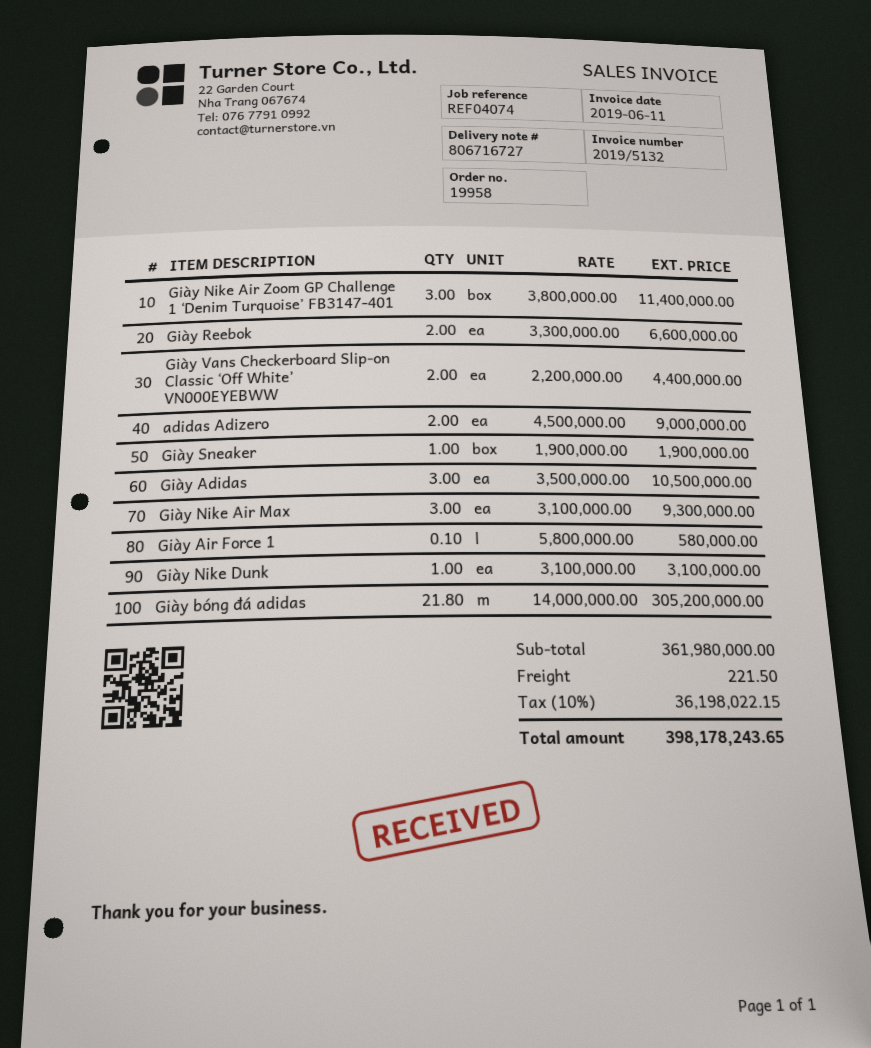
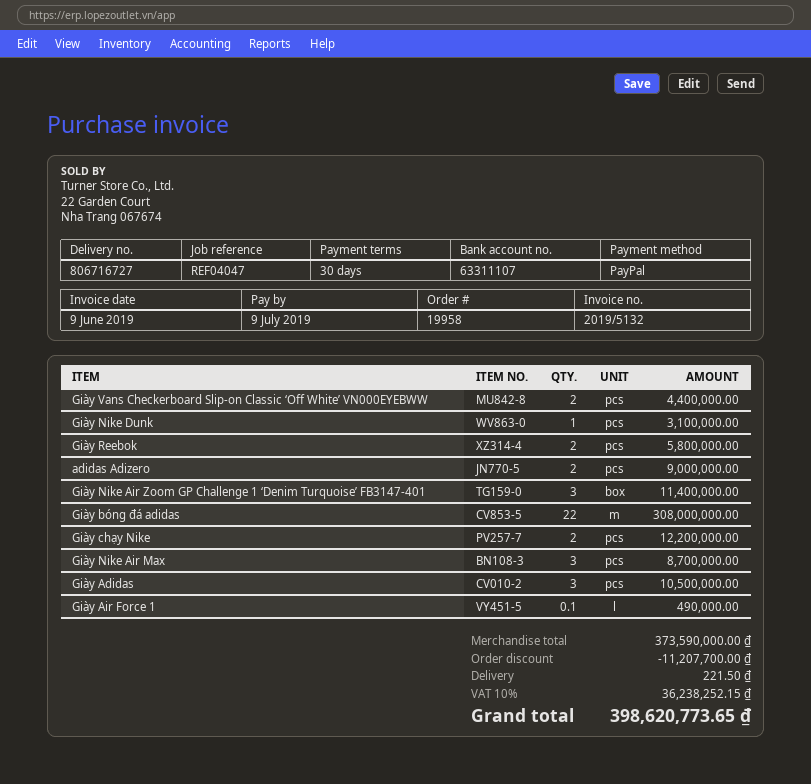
invoice date: 2019-06-11 -> 2019-06-09
reference: REF04074 -> REF04047
Giày Reebok: 2 for 6600000.00 -> 2 for 5800000.00
Giày Sneaker: 1 for 1900000.00 -> none
Giày Nike Air Max: 3 for 9300000.00 -> 3 for 8700000.00
Giày Air Force 1: 0.1 for 580000.00 -> 0.1 for 490000.00
Giày bóng đá adidas: 21.8 for 305200000.00 -> 22 for 308000000.00
Giày chạy Nike: none -> 2 for 12200000.00
subtotal: 361980000.00 -> 373590000.00
discount: none -> 11207700.00
tax: 10% = 36198022.15 -> 10% = 36238252.15
total: 398178243.65 -> 398620773.65

